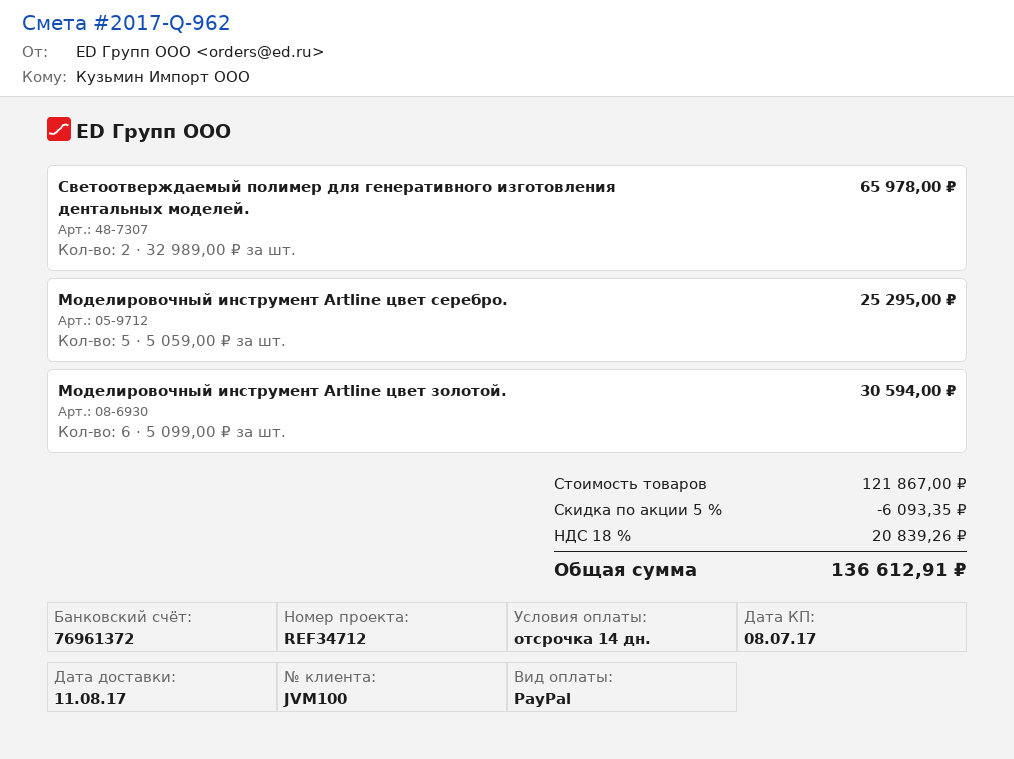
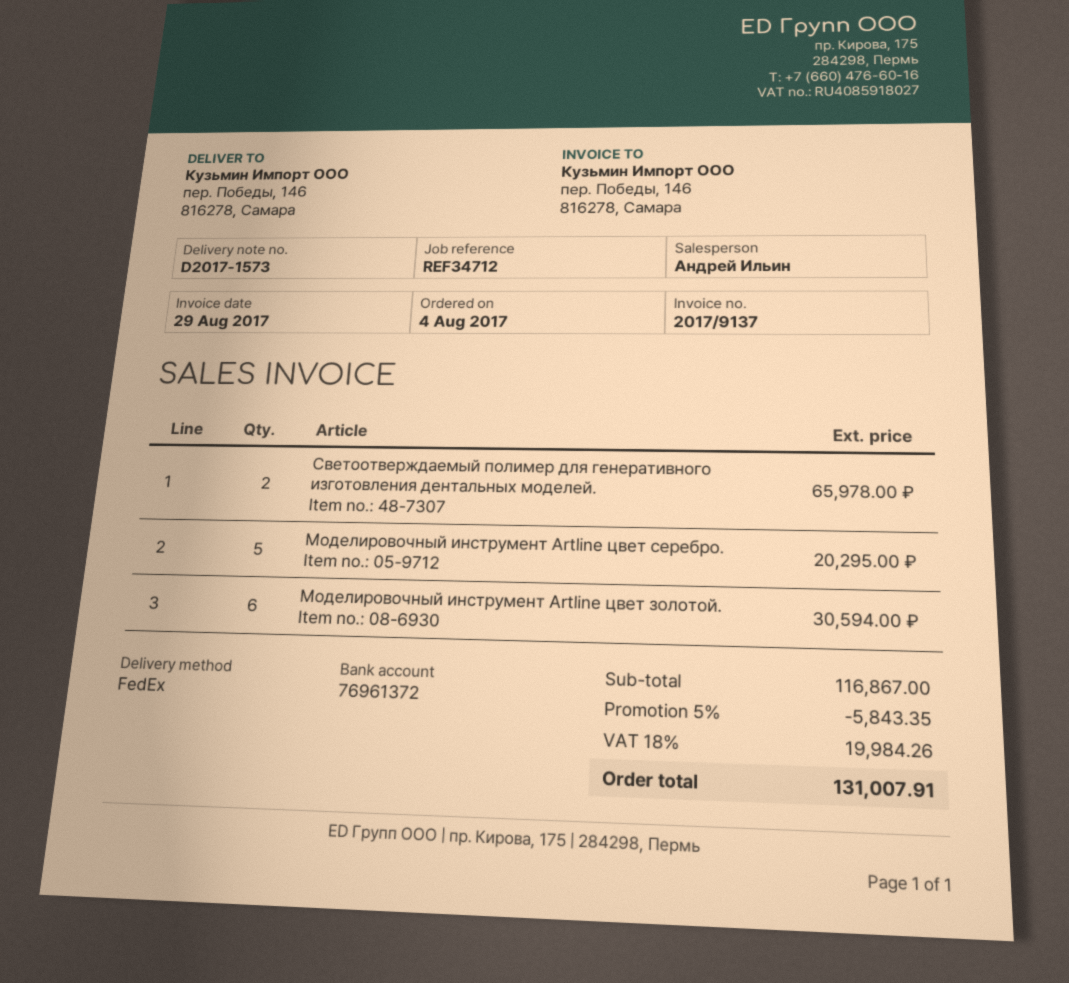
Моделировочный инструмент Artline цвет серебро.: 5 for 25295.00 -> 5 for 20295.00
subtotal: 121867.00 -> 116867.00
discount: 5% = 6093.35 -> 5% = 5843.35
tax: 18% = 20839.26 -> 18% = 19984.26
total: 136612.91 -> 131007.91

